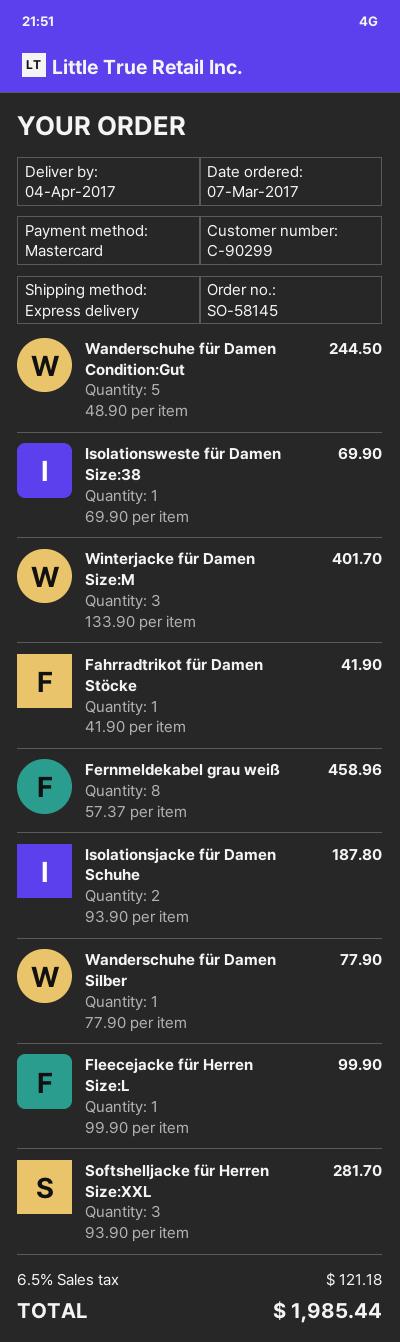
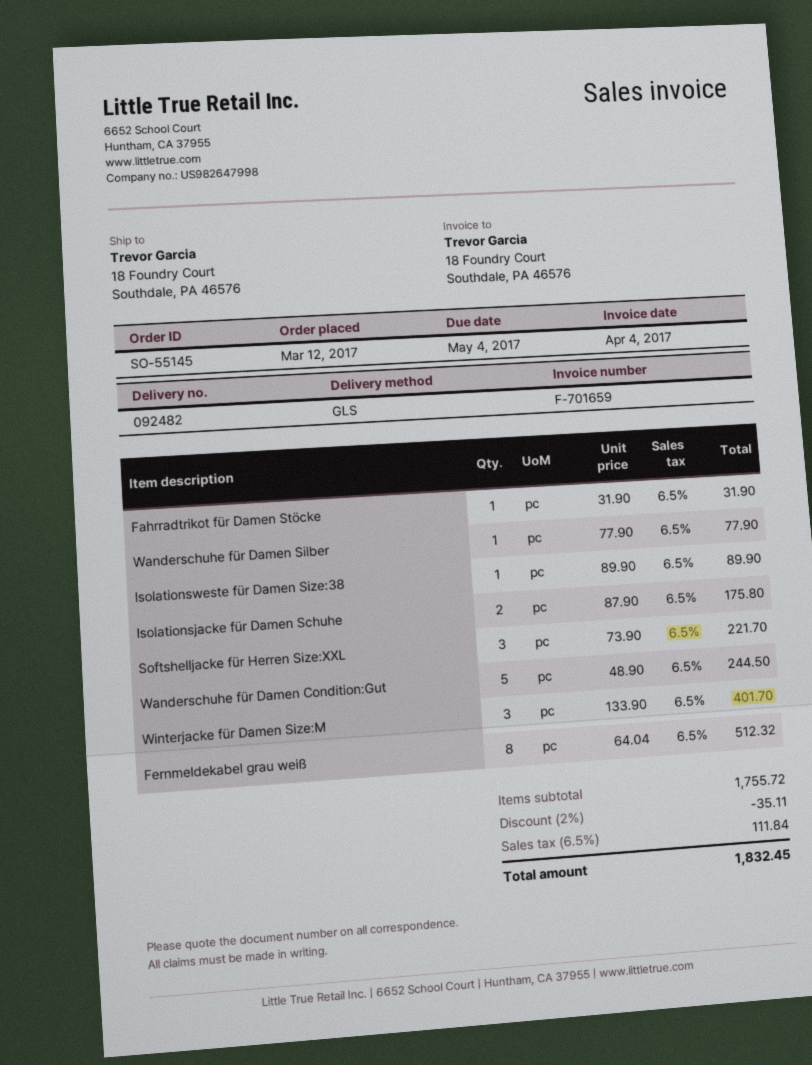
order number: SO-58145 -> SO-55145
order date: 2017-03-07 -> 2017-03-12
shipping method: express -> GLS
Isolationsweste für Damen Size:38: 1 x 69.90 = 69.90 -> 1 x 89.90 = 89.90
Fahrradtrikot für Damen Stöcke: 1 x 41.90 = 41.90 -> 1 x 31.90 = 31.90
Fernmeldekabel grau weiß: 8 x 57.37 = 458.96 -> 8 x 64.04 = 512.32
Isolationsjacke für Damen Schuhe: 2 x 93.90 = 187.80 -> 2 x 87.90 = 175.80
Fleecejacke für Herren Size:L: 1 x 99.90 = 99.90 -> none
Softshelljacke für Herren Size:XXL: 3 x 93.90 = 281.70 -> 3 x 73.90 = 221.70
discount: none -> 2% = 35.11
tax: 6.5% = 121.18 -> 6.5% = 111.84
total: 1985.44 -> 1832.45

